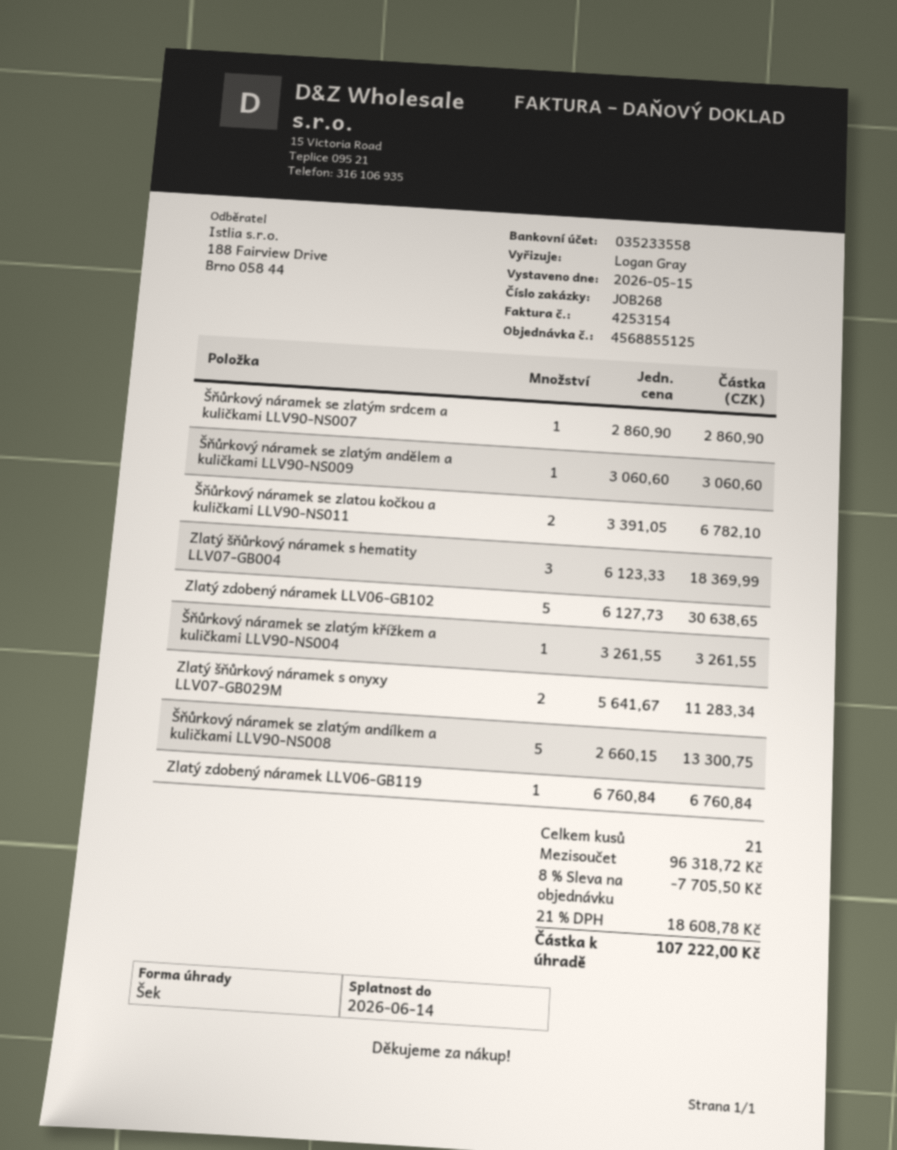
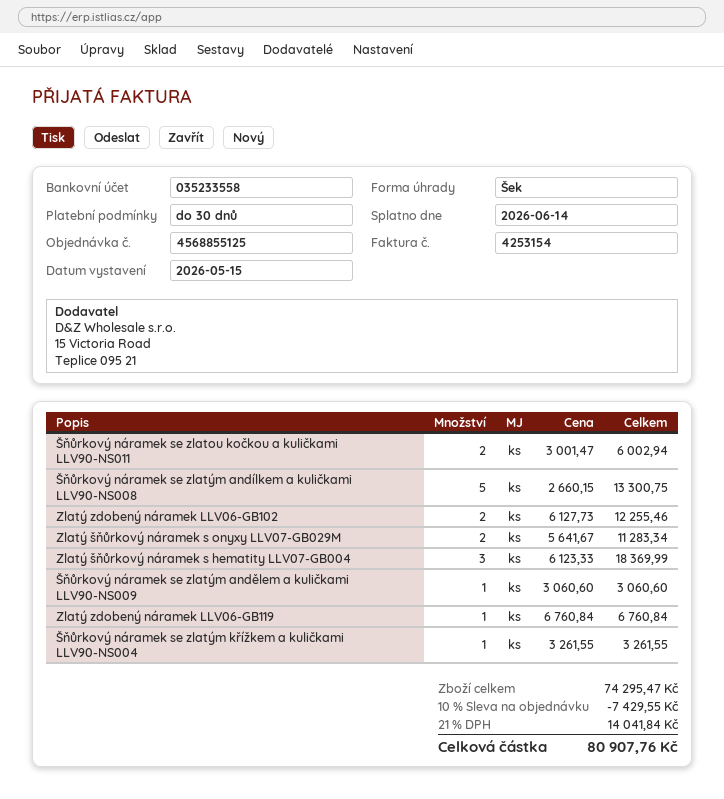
Šňůrkový náramek se zlatým srdcem a kuličkami LLV90-NS007: 1 x 2860.90 = 2860.90 -> none
Šňůrkový náramek se zlatou kočkou a kuličkami LLV90-NS011: 2 x 3391.05 = 6782.10 -> 2 x 3001.47 = 6002.94
Zlatý zdobený náramek LLV06-GB102: 5 x 6127.73 = 30638.65 -> 2 x 6127.73 = 12255.46
subtotal: 96318.72 -> 74295.47
discount: 8% = 7705.50 -> 10% = 7429.55
tax: 21% = 18608.78 -> 21% = 14041.84
total: 107222.00 -> 80907.76

